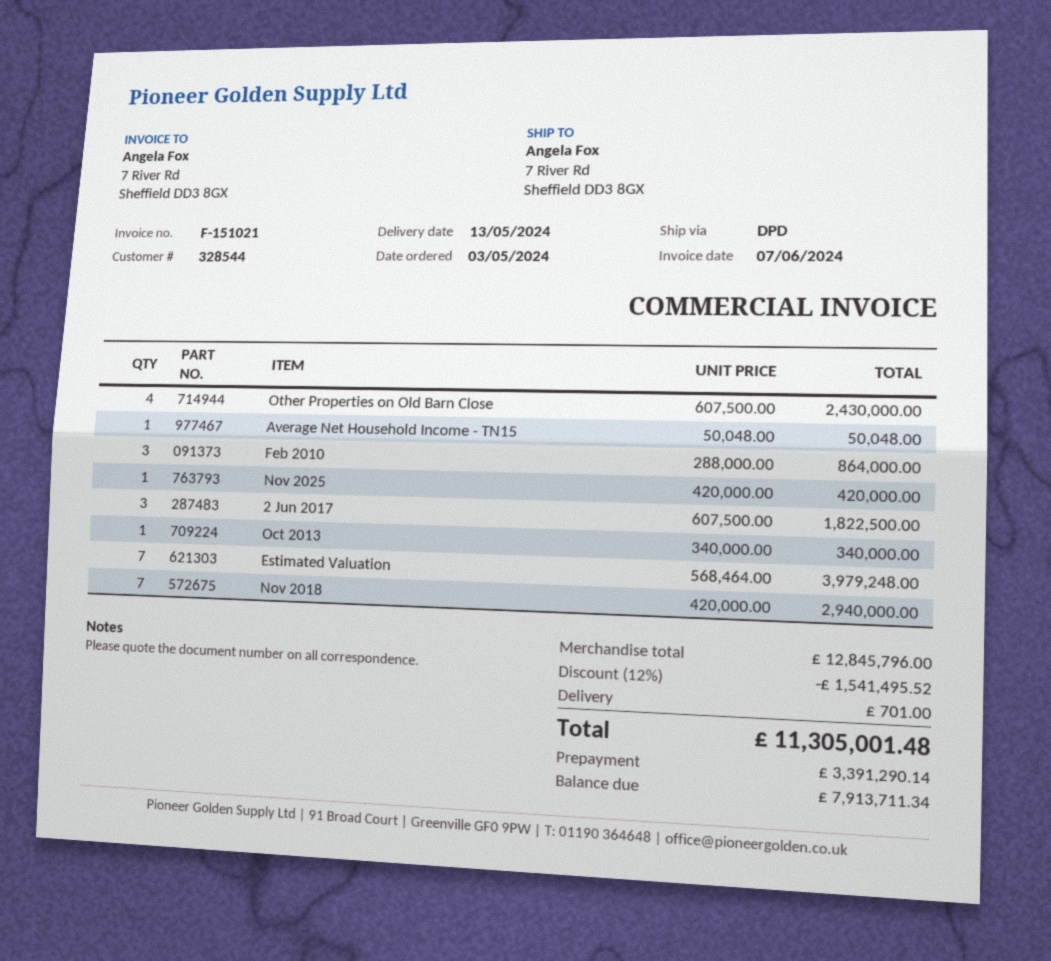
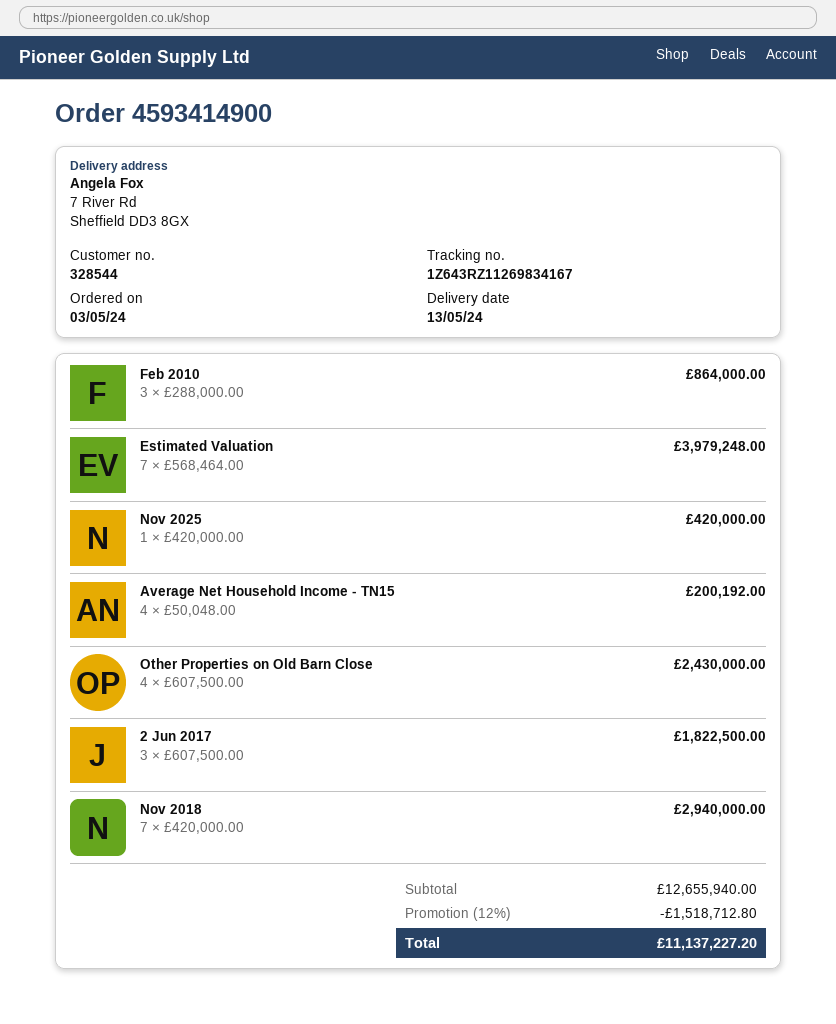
Average Net Household Income - TN15: 1 x 50048.00 = 50048.00 -> 4 x 50048.00 = 200192.00
Oct 2013: 1 x 340000.00 = 340000.00 -> none
subtotal: 12845796.00 -> 12655940.00
discount: 12% = 1541495.52 -> 12% = 1518712.80
shipping: 701.00 -> none
total: 11305001.48 -> 11137227.20

